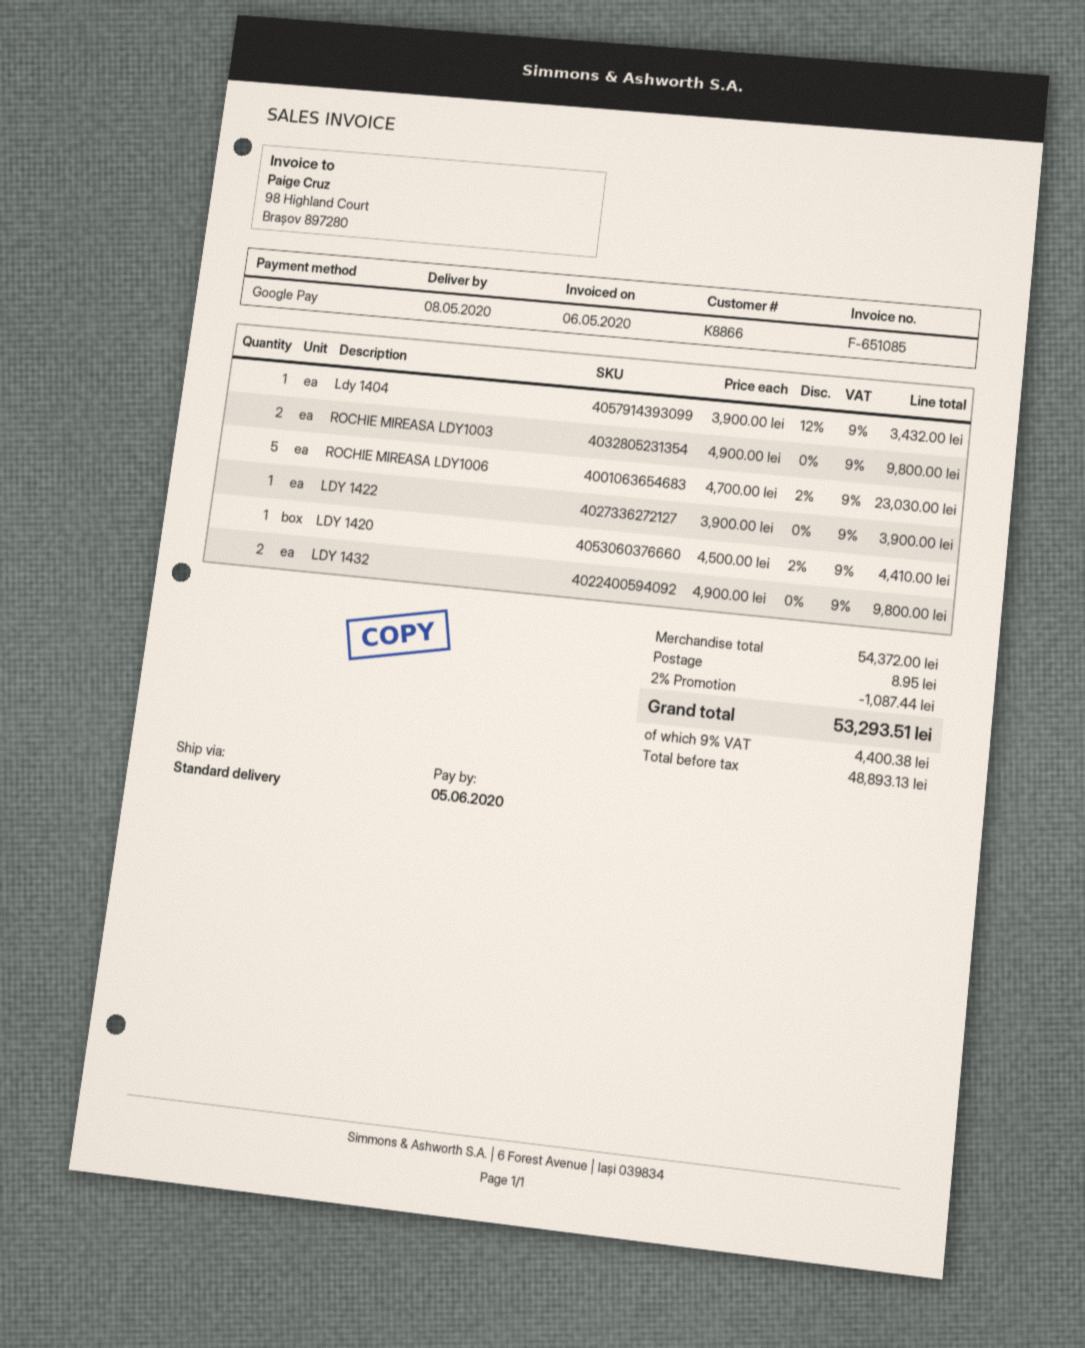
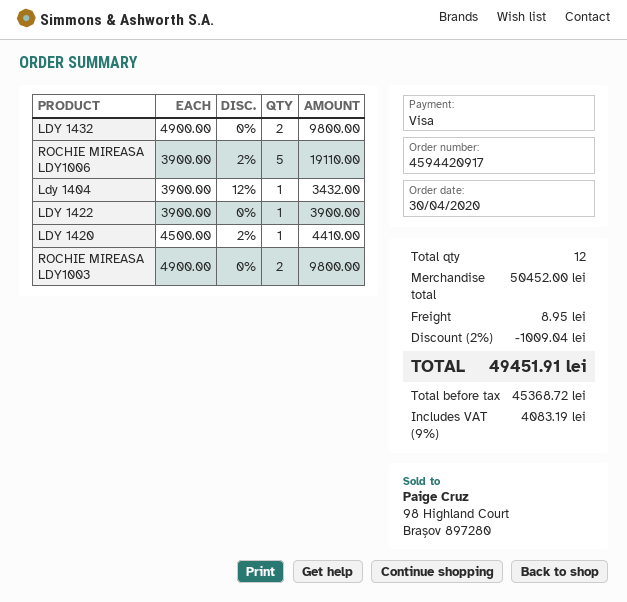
payment method: Google Pay -> Visa
ROCHIE MIREASA LDY1006: 5 x 4700.00 - 2% = 23030.00 -> 5 x 3900.00 - 2% = 19110.00
subtotal: 54372.00 -> 50452.00
discount: 2% = 1087.44 -> 2% = 1009.04
net: 48893.13 -> 45368.72
tax: 9% = 4400.38 -> 9% = 4083.19
total: 53293.51 -> 49451.91

